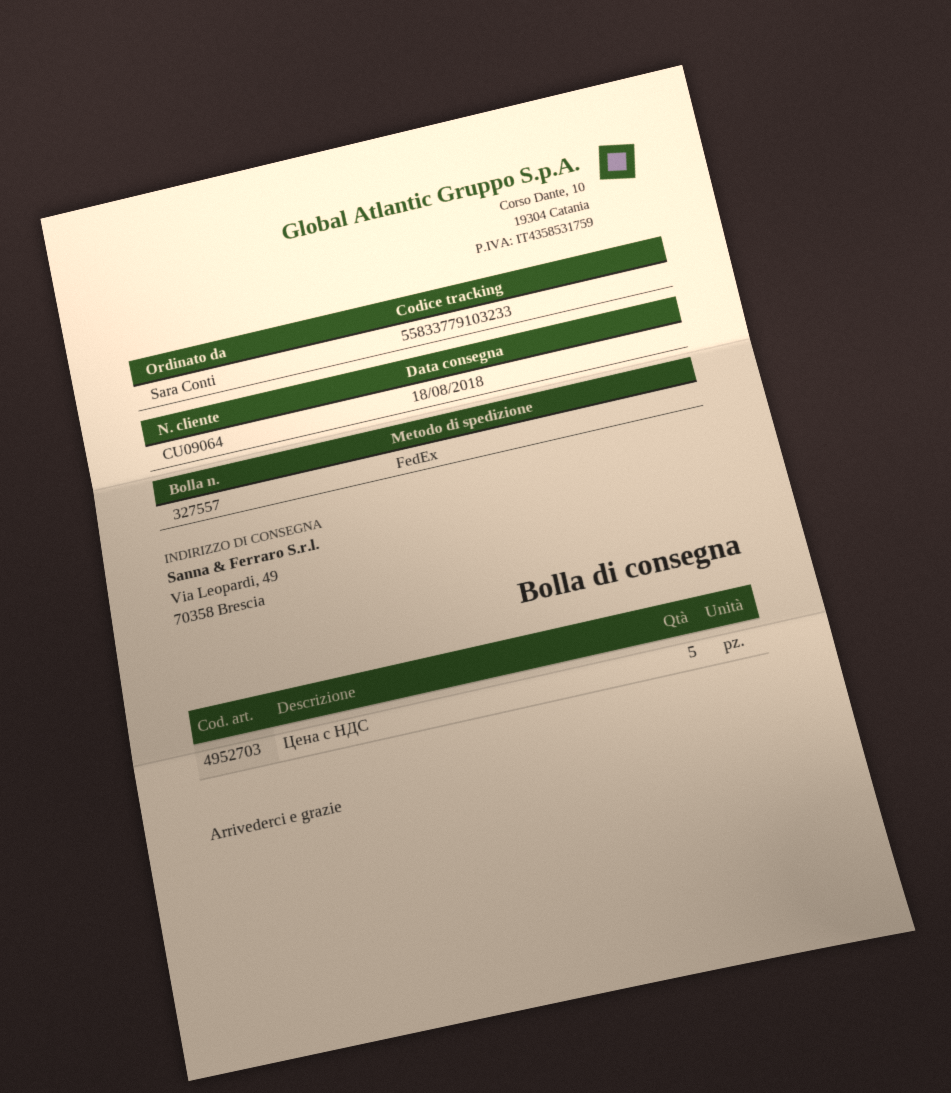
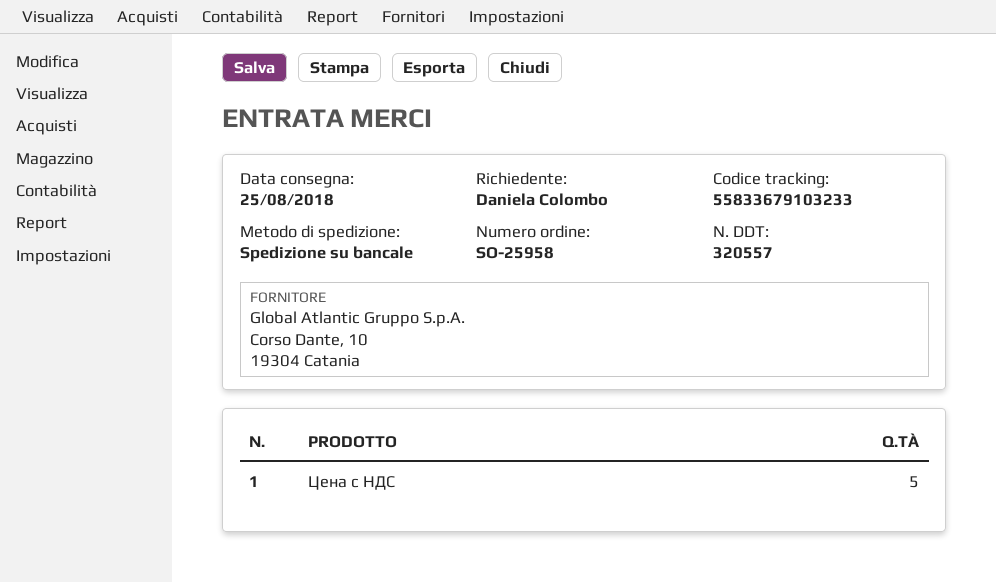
delivery note number: 327557 -> 320557
delivery date: 2018-08-18 -> 2018-08-25
ordered by: Sara Conti -> Daniela Colombo
shipping method: FedEx -> pallet freight
tracking number: 55833779103233 -> 55833679103233

